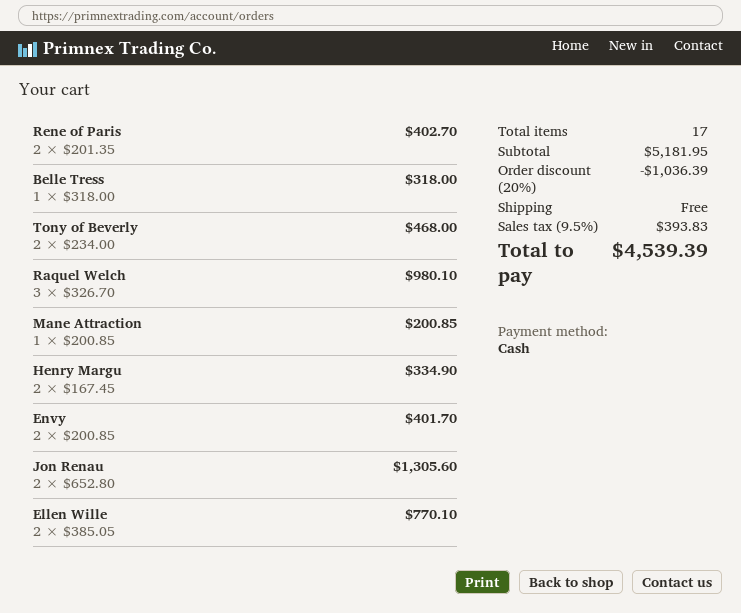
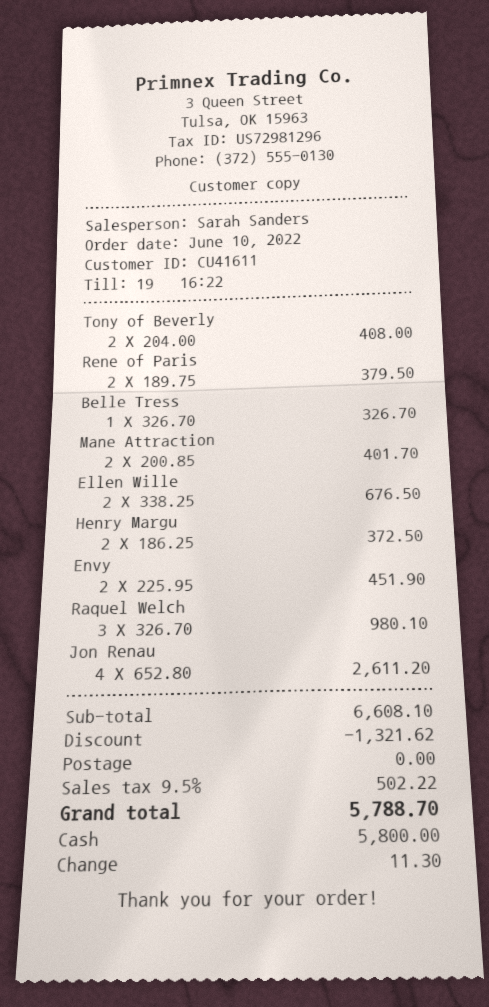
Rene of Paris: 2 x 201.35 = 402.70 -> 2 x 189.75 = 379.50
Belle Tress: 1 x 318.00 = 318.00 -> 1 x 326.70 = 326.70
Tony of Beverly: 2 x 234.00 = 468.00 -> 2 x 204.00 = 408.00
Mane Attraction: 1 x 200.85 = 200.85 -> 2 x 200.85 = 401.70
Henry Margu: 2 x 167.45 = 334.90 -> 2 x 186.25 = 372.50
Envy: 2 x 200.85 = 401.70 -> 2 x 225.95 = 451.90
Jon Renau: 2 x 652.80 = 1305.60 -> 4 x 652.80 = 2611.20
Ellen Wille: 2 x 385.05 = 770.10 -> 2 x 338.25 = 676.50
subtotal: 5181.95 -> 6608.10
discount: 1036.39 -> 1321.62
tax: 9.5% = 393.83 -> 9.5% = 502.22
total: 4539.39 -> 5788.70

